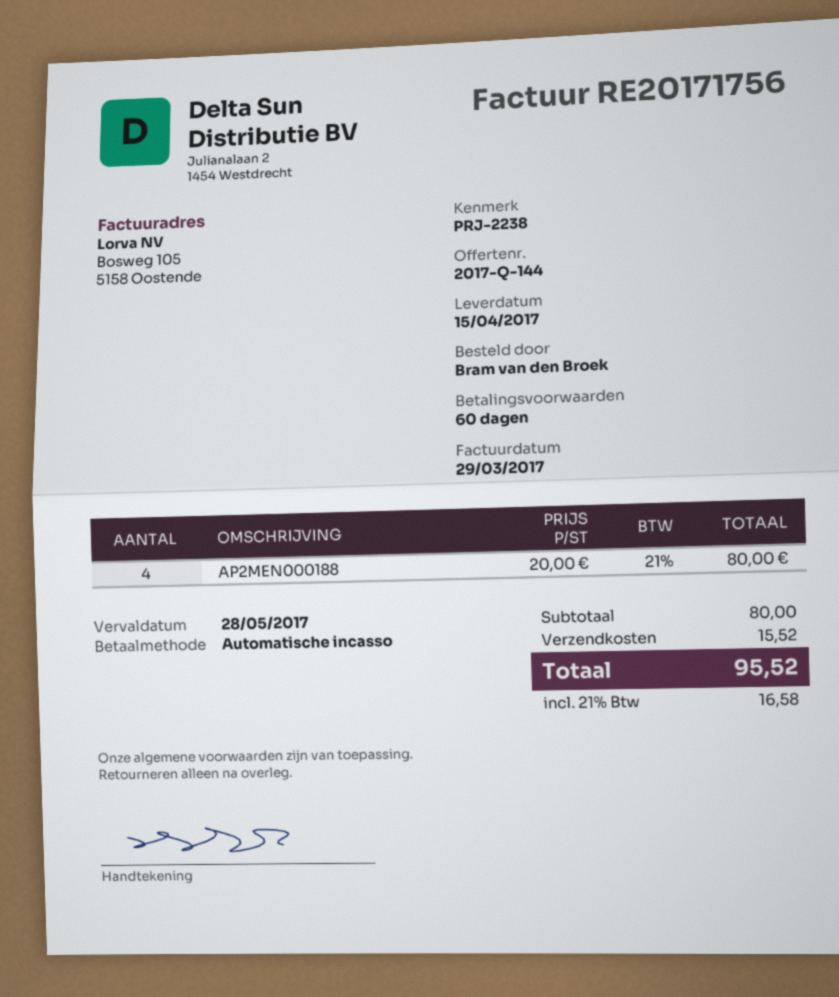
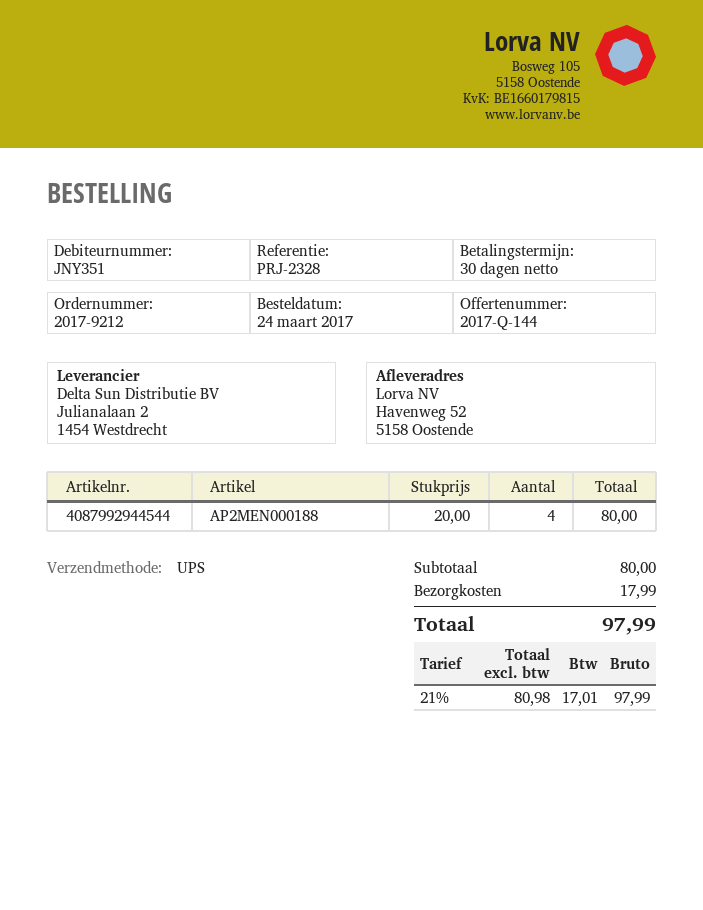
payment terms: 60 days -> 30 days
reference: PRJ-2238 -> PRJ-2328
shipping: 15.52 -> 17.99
tax: 21% = 16.58 -> 21% = 17.01
total: 95.52 -> 97.99

